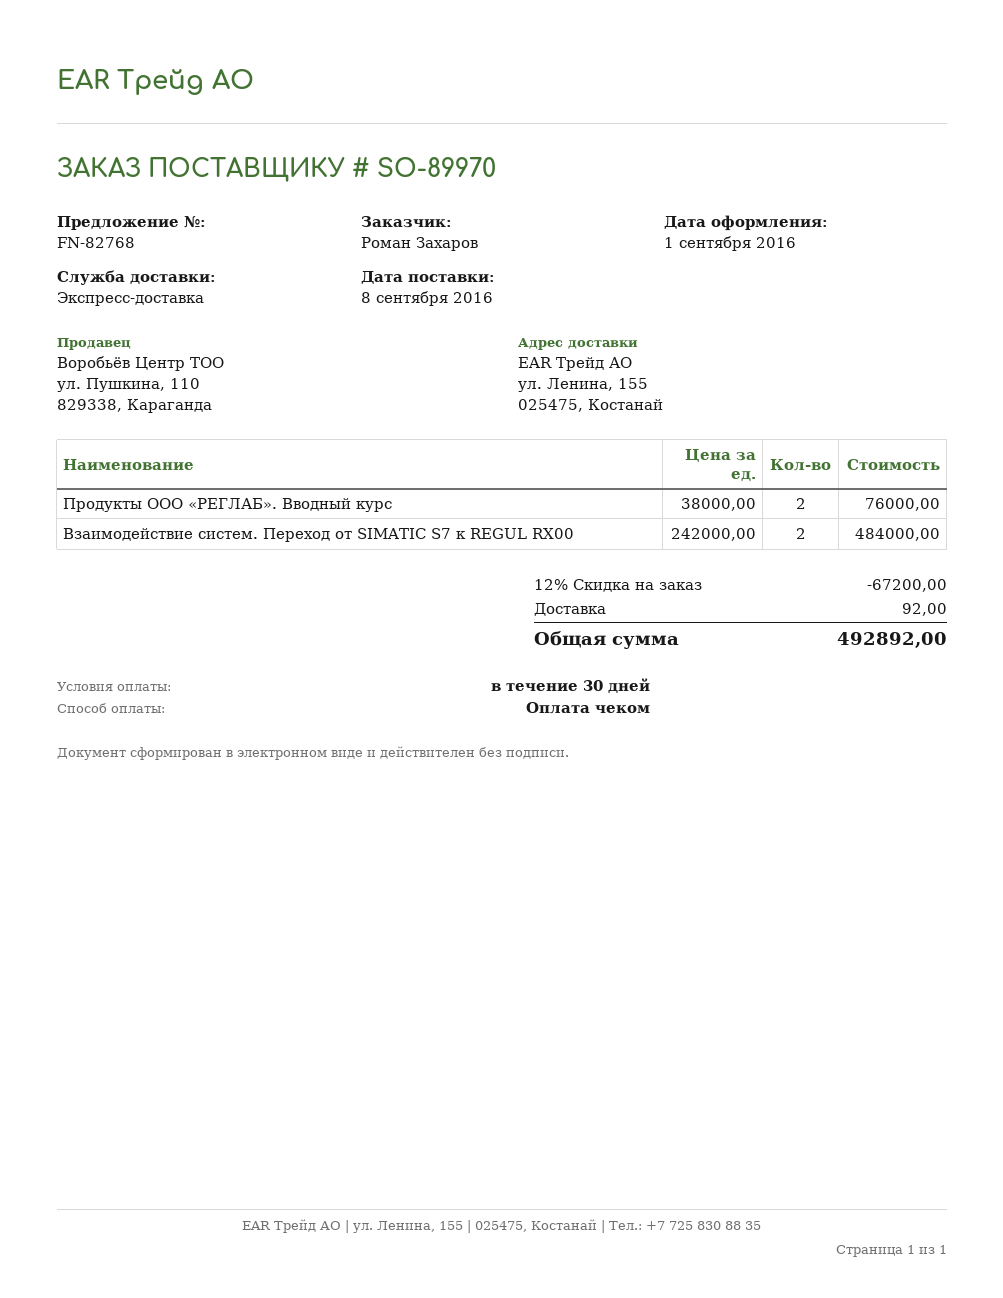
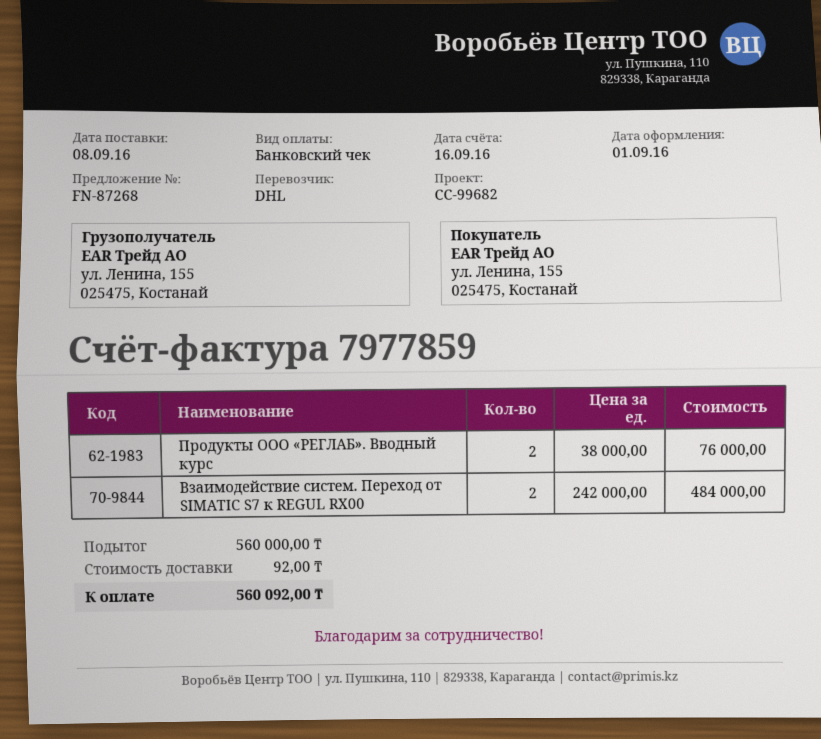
quote number: FN-82768 -> FN-87268
shipping method: express -> DHL
discount: 12% = 67200.00 -> none
total: 492892.00 -> 560092.00

